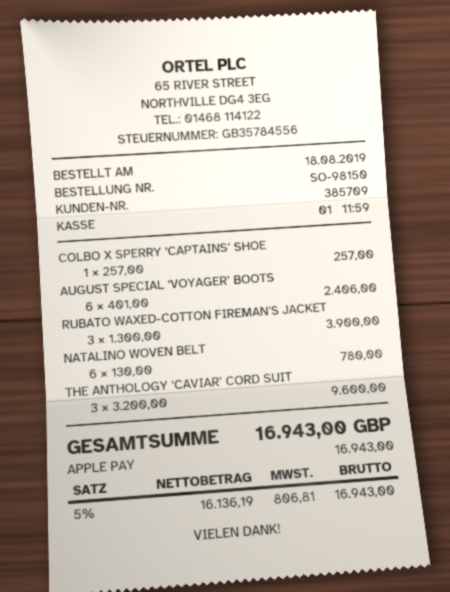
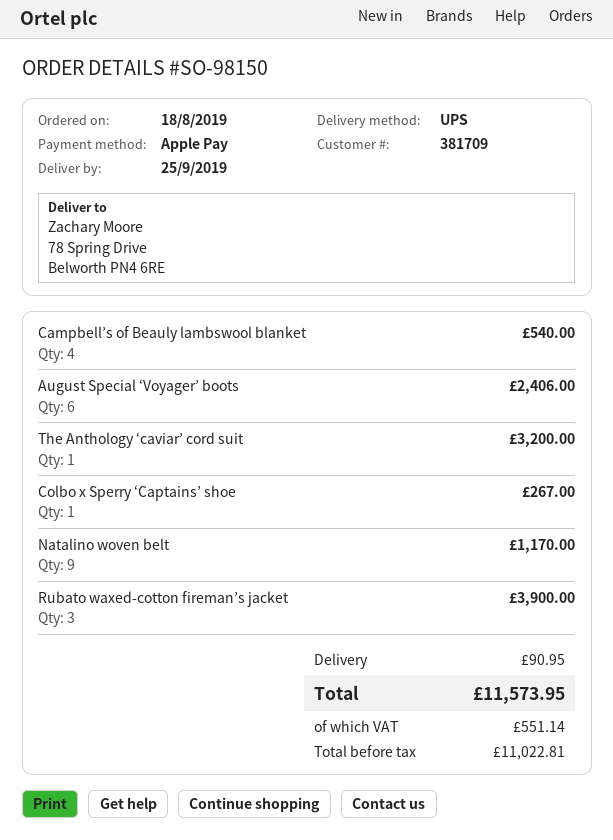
customer number: 385709 -> 381709
COLBO X SPERRY ‘CAPTAINS’ SHOE: 1 for 257.00 -> 1 for 267.00
NATALINO WOVEN BELT: 6 for 780.00 -> 9 for 1170.00
THE ANTHOLOGY ‘CAVIAR’ CORD SUIT: 3 for 9600.00 -> 1 for 3200.00
Campbell’s of Beauly lambswool blanket: none -> 4 for 540.00
shipping: none -> 90.95
net: 16136.19 -> 11022.81
tax: 806.81 -> 551.14
total: 16943.00 -> 11573.95

